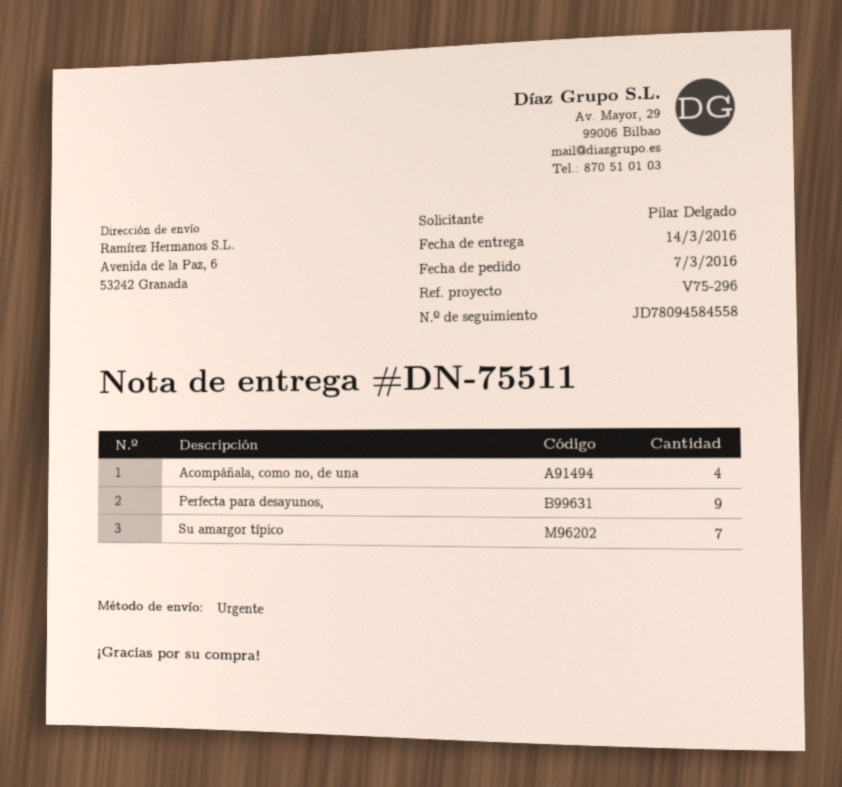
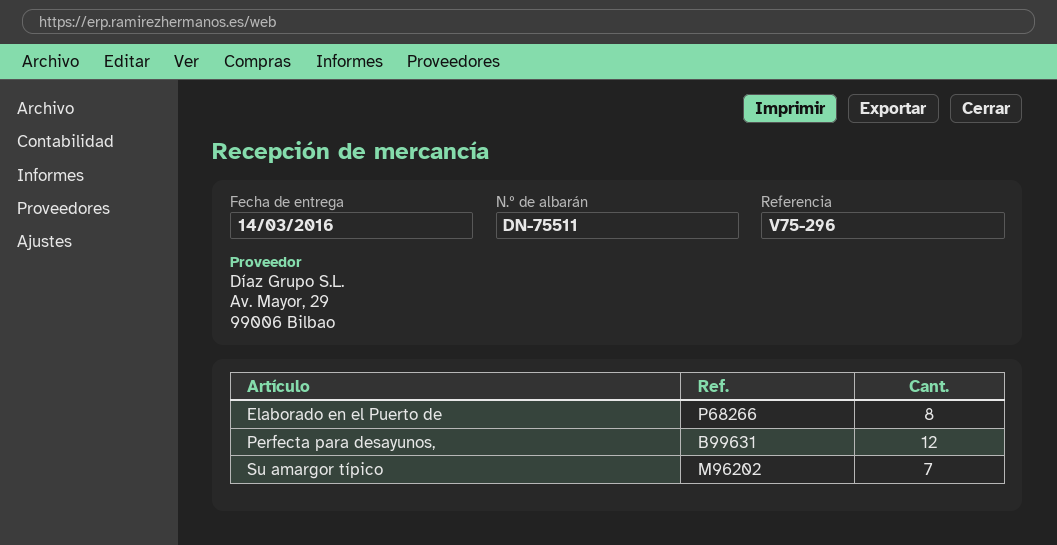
Acompáñala, como no, de una: 4 -> none
Perfecta para desayunos,: 9 -> 12
Elaborado en el Puerto de: none -> 8

